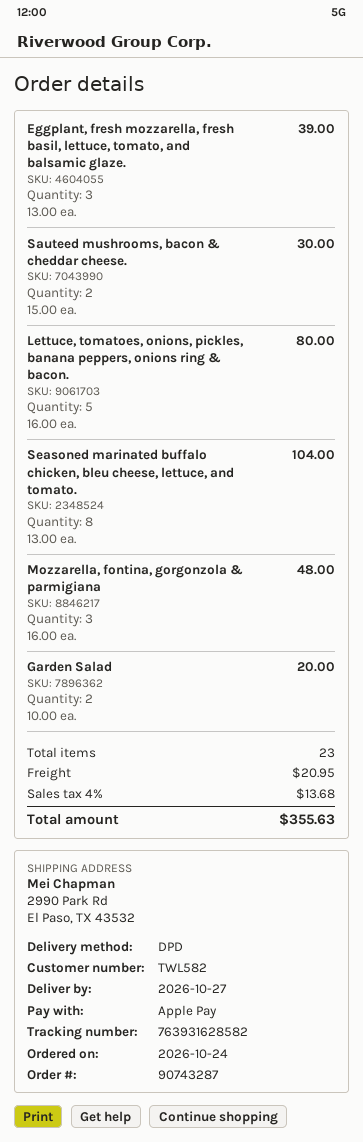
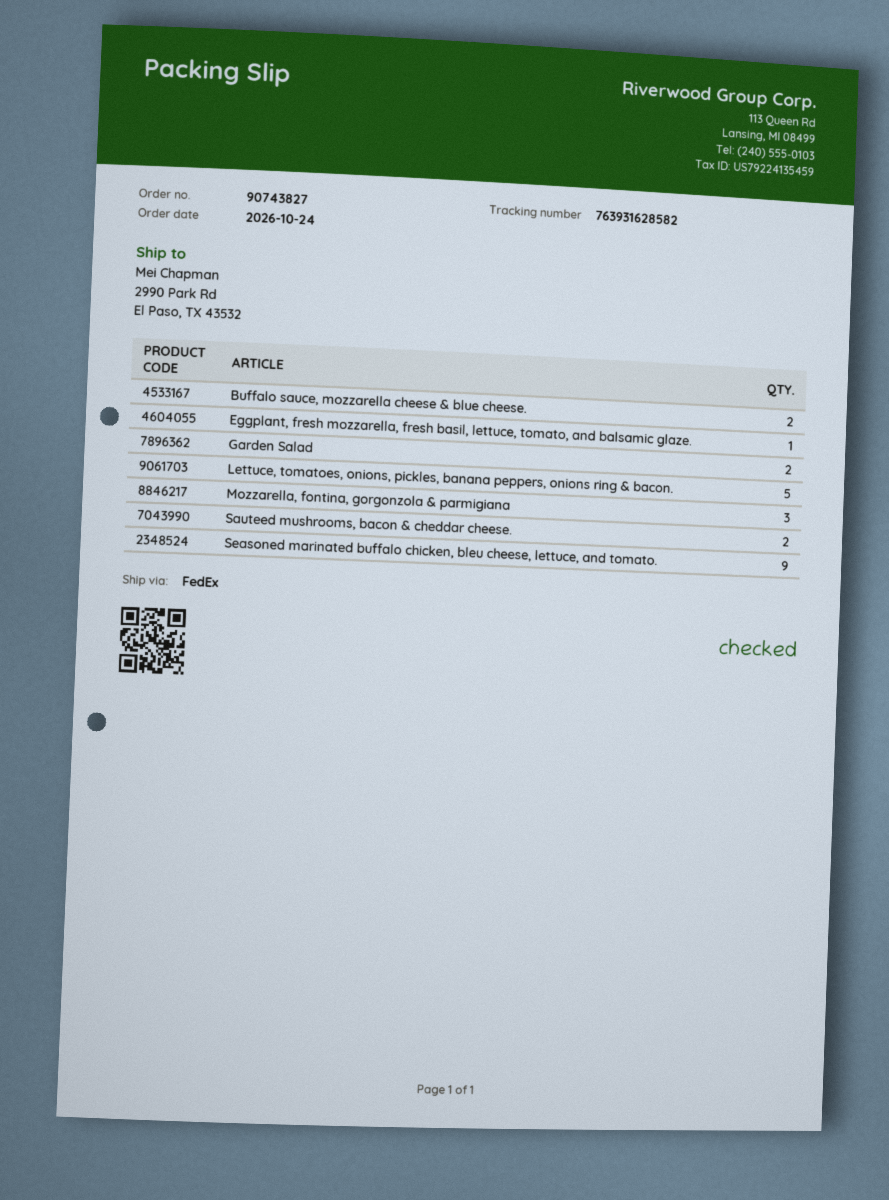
order number: 90743287 -> 90743827
shipping method: DPD -> FedEx
Eggplant, fresh mozzarella, fresh basil, lettuce, tomato, and balsamic glaze.: 3 -> 1
Seasoned marinated buffalo chicken, bleu cheese, lettuce, and tomato.: 8 -> 9
Buffalo sauce, mozzarella cheese & blue cheese.: none -> 2

